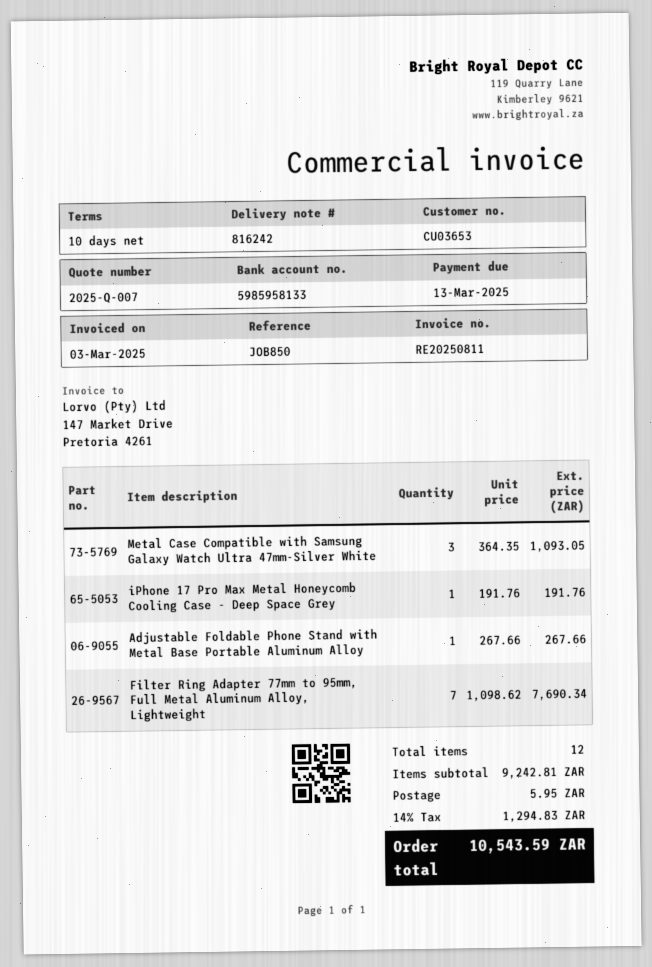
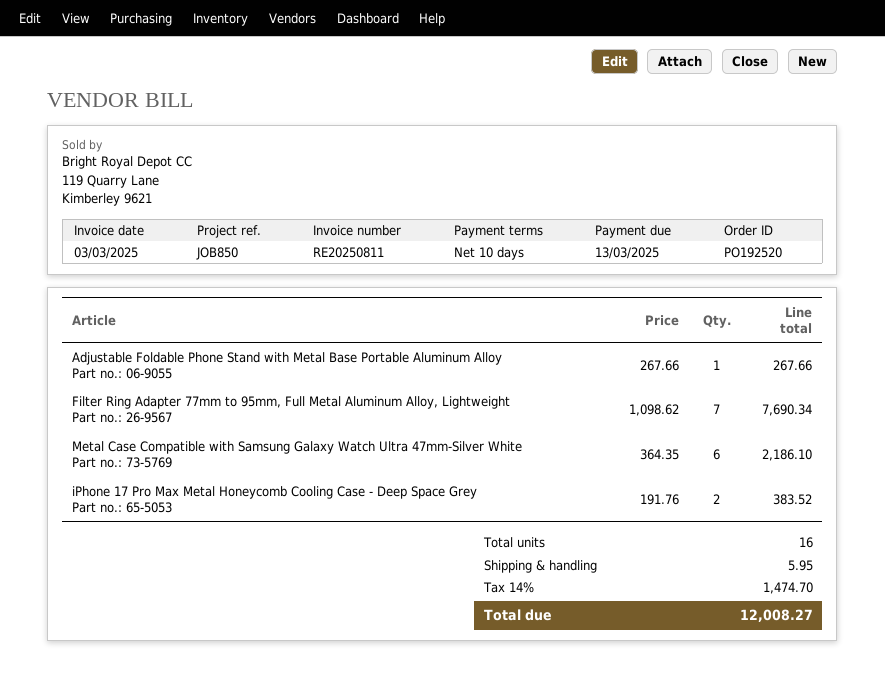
Metal Case Compatible with Samsung Galaxy Watch Ultra 47mm-Silver White: 3 x 364.35 = 1093.05 -> 6 x 364.35 = 2186.10
iPhone 17 Pro Max Metal Honeycomb Cooling Case - Deep Space Grey: 1 x 191.76 = 191.76 -> 2 x 191.76 = 383.52
total quantity: 12 -> 16
tax: 14% = 1294.83 -> 14% = 1474.70
total: 10543.59 -> 12008.27

